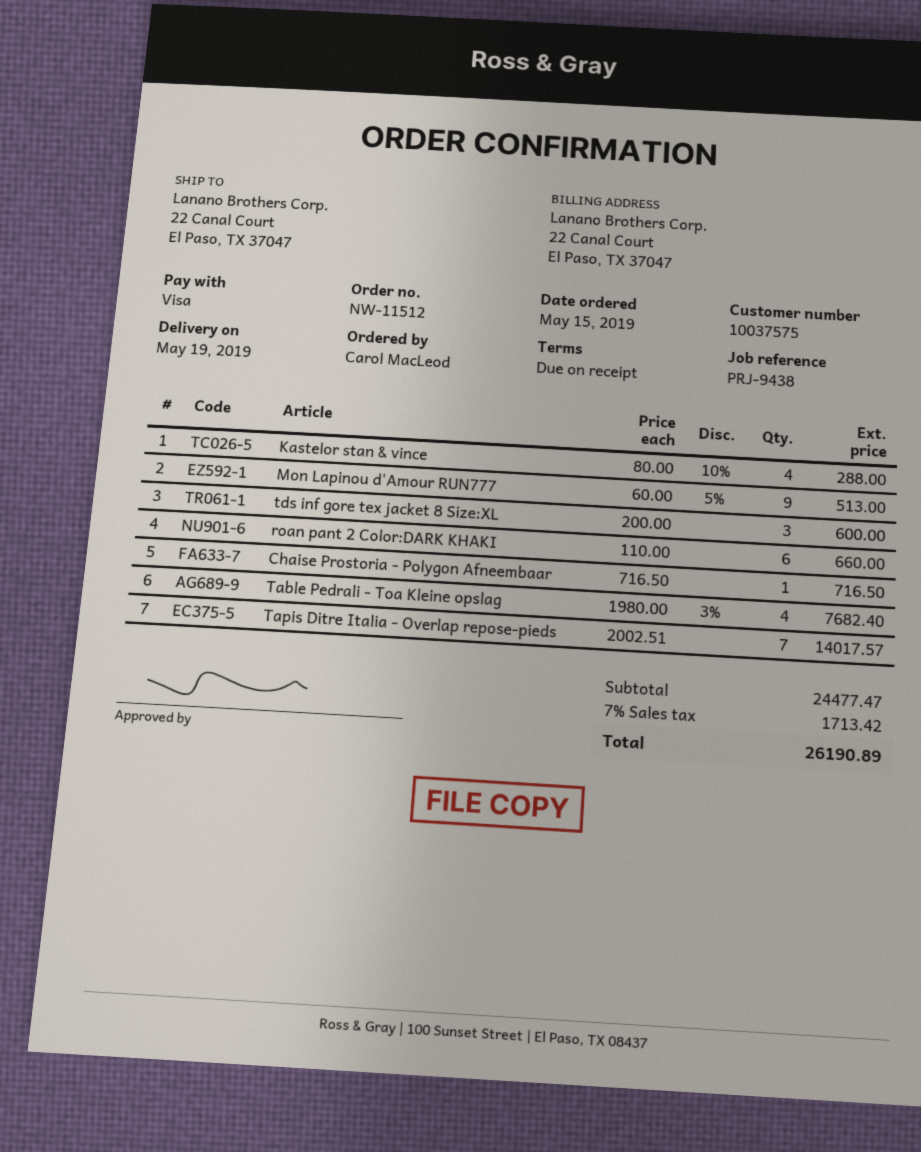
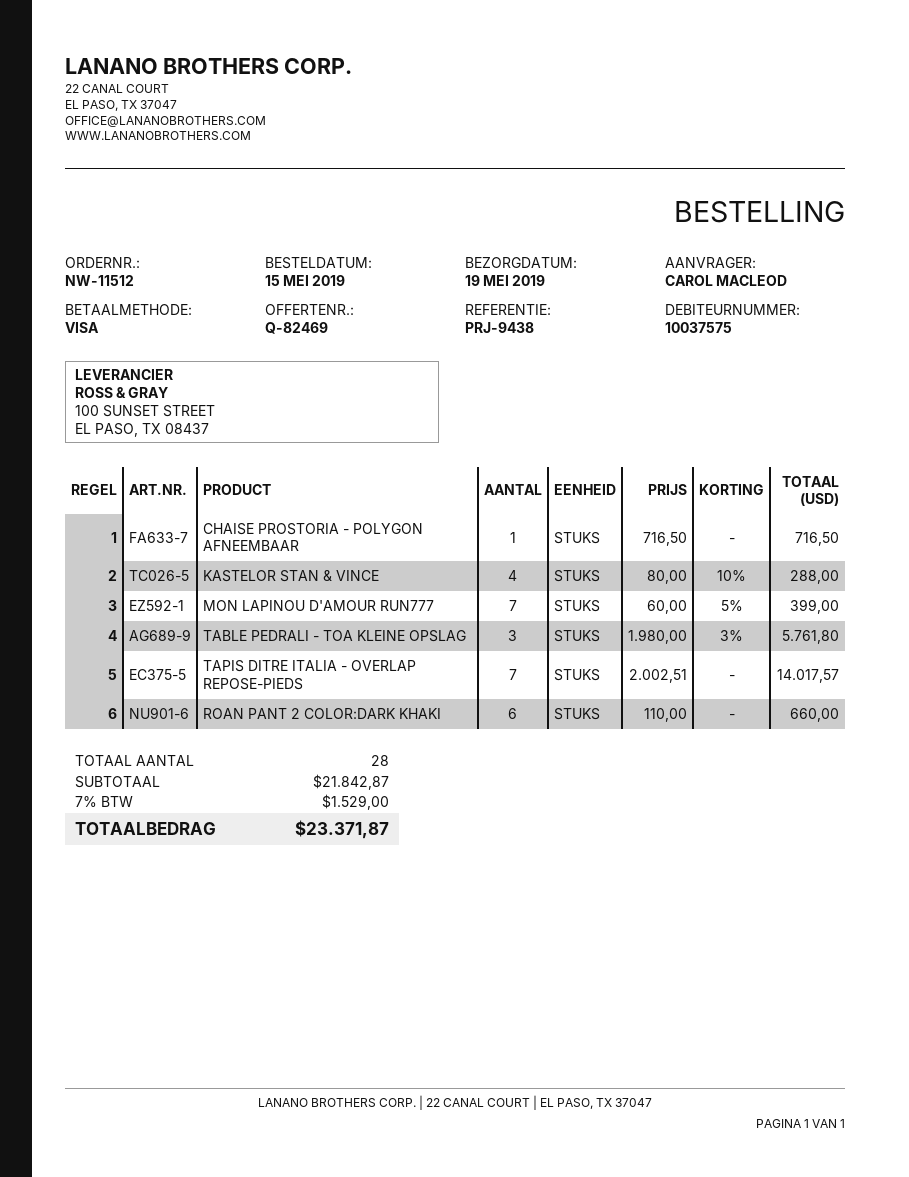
Mon Lapinou d'Amour RUN777: 9 x 60.00 - 5% = 513.00 -> 7 x 60.00 - 5% = 399.00
tds inf gore tex jacket 8 Size:XL: 3 x 200.00 = 600.00 -> none
Table Pedrali - Toa Kleine opslag: 4 x 1980.00 - 3% = 7682.40 -> 3 x 1980.00 - 3% = 5761.80
subtotal: 24477.47 -> 21842.87
tax: 7% = 1713.42 -> 7% = 1529.00
total: 26190.89 -> 23371.87

